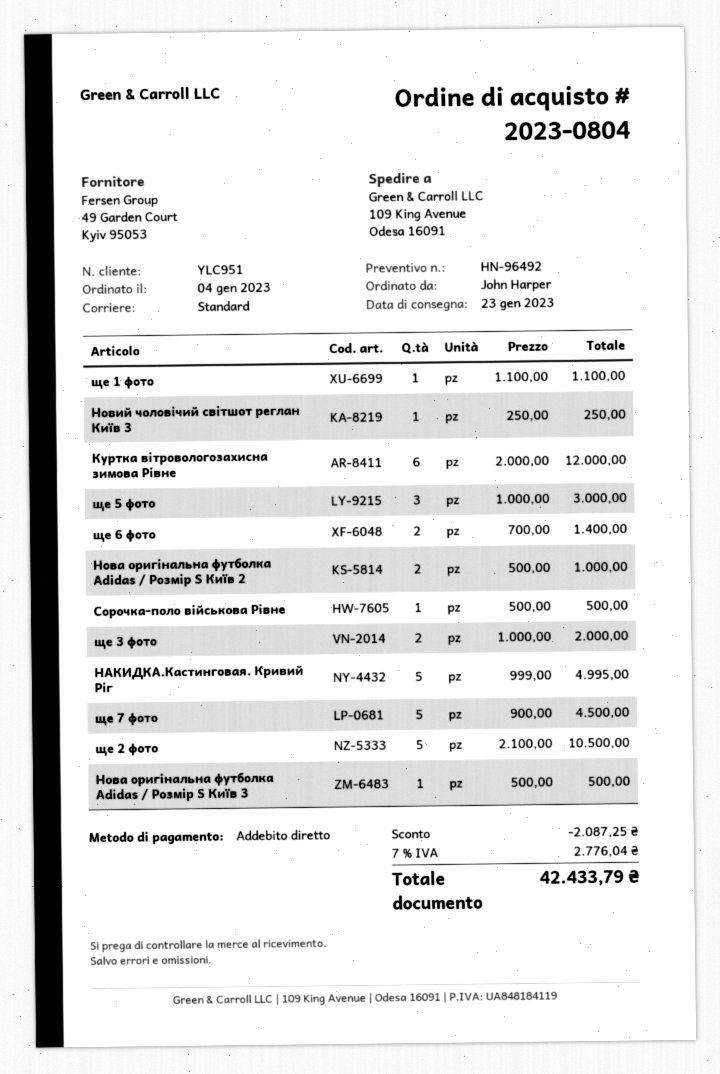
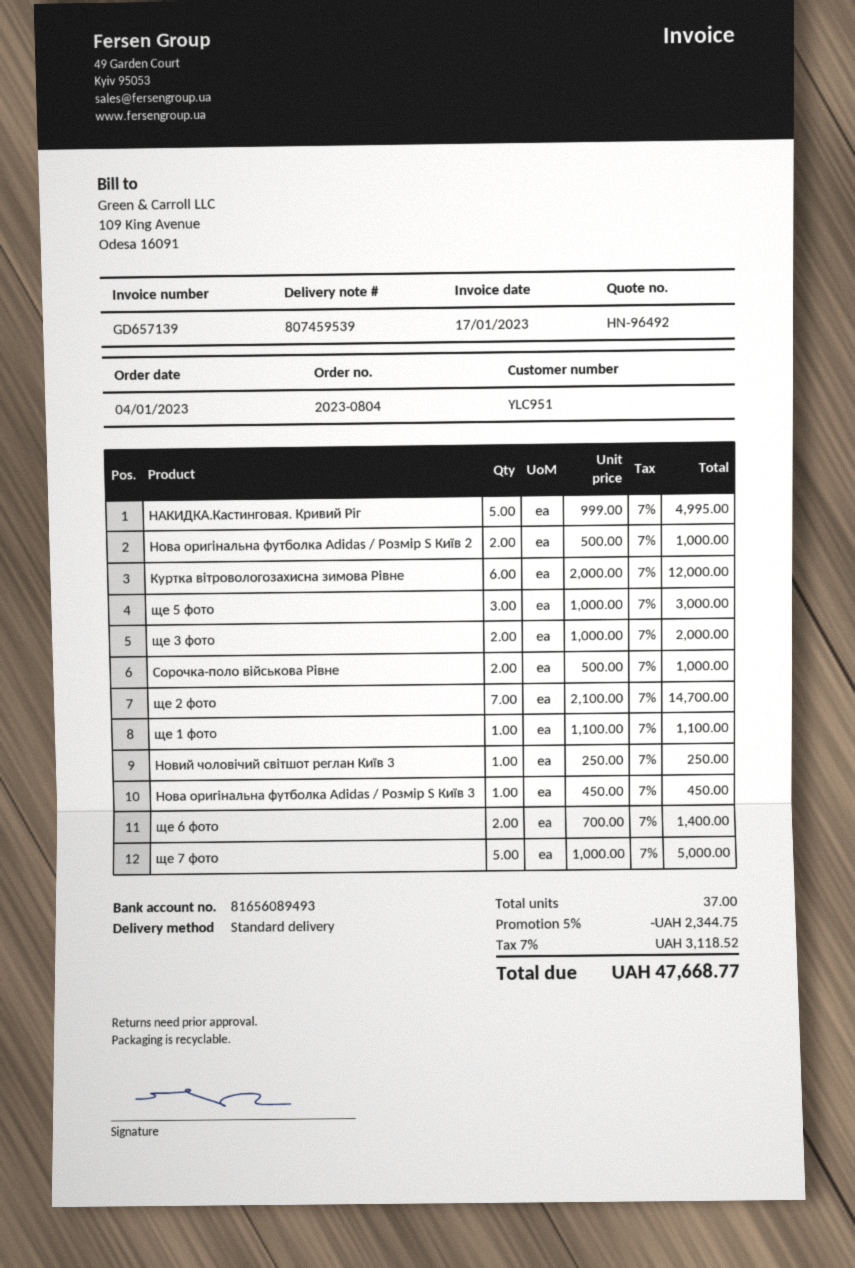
Сорочка-поло військова Рівне: 1 x 500.00 = 500.00 -> 2 x 500.00 = 1000.00
ще 7 фото: 5 x 900.00 = 4500.00 -> 5 x 1000.00 = 5000.00
ще 2 фото: 5 x 2100.00 = 10500.00 -> 7 x 2100.00 = 14700.00
Нова оригінальна футболка Adidas / Розмір S Київ 3: 1 x 500.00 = 500.00 -> 1 x 450.00 = 450.00
discount: 2087.25 -> 2344.75
tax: 7% = 2776.04 -> 7% = 3118.52
total: 42433.79 -> 47668.77

